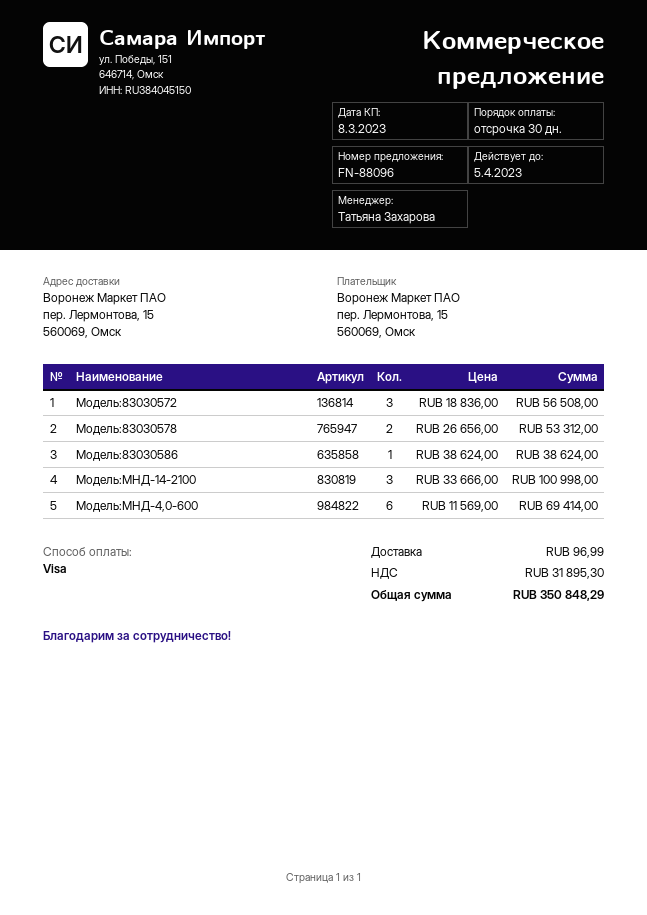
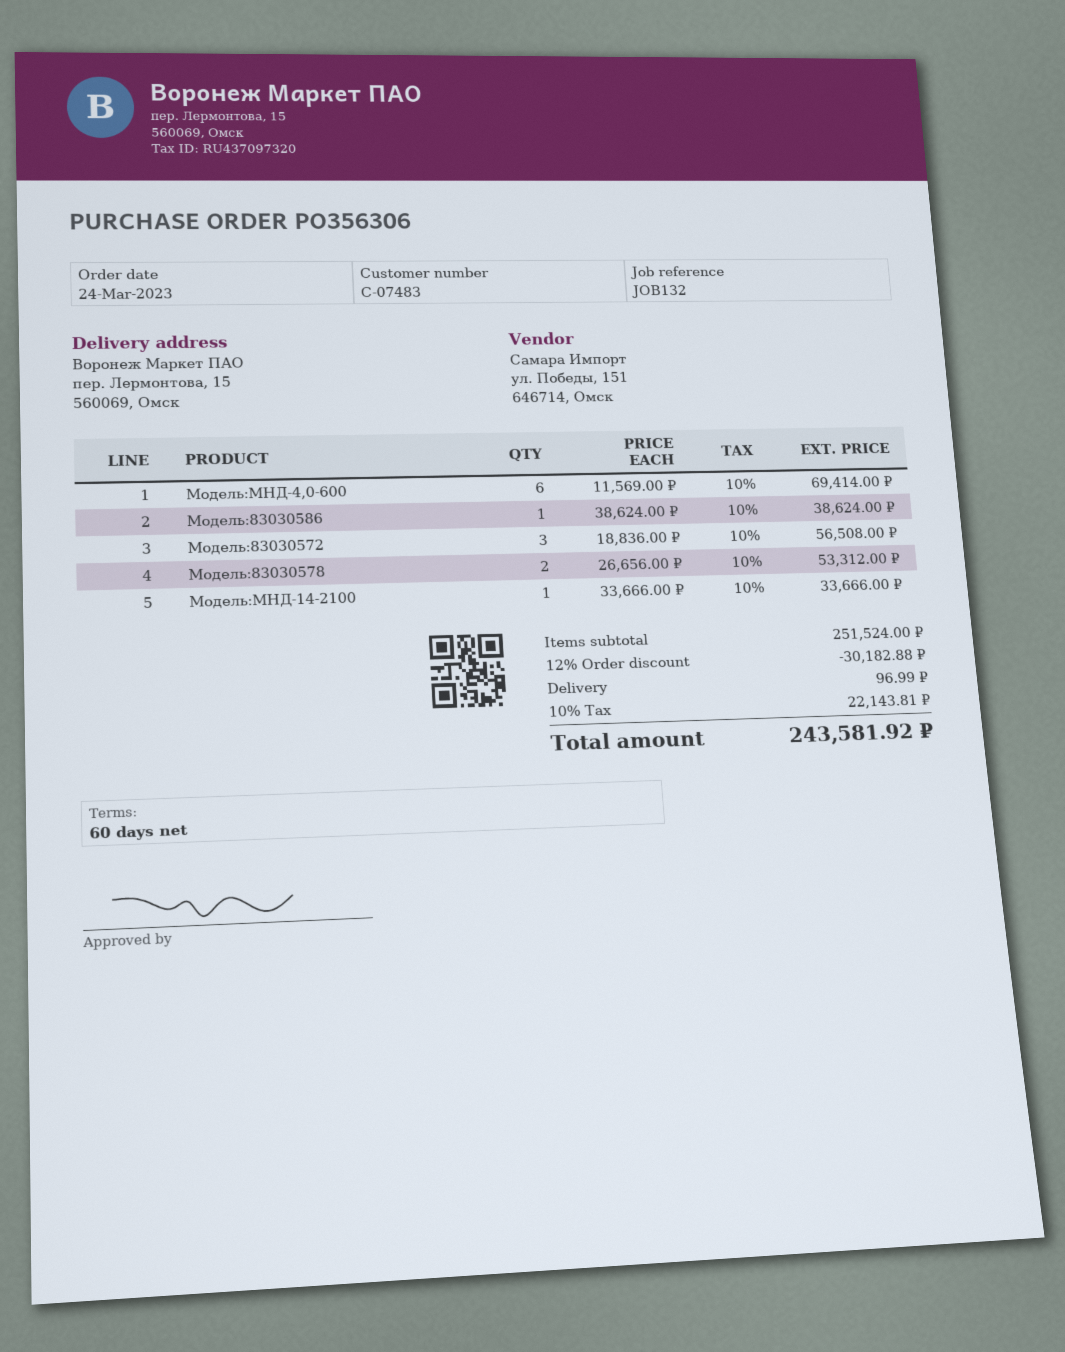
payment terms: 30 days -> 60 days
Модель:МНД-14-2100: 3 x 33666.00 = 100998.00 -> 1 x 33666.00 = 33666.00
discount: none -> 12% = 30182.88
tax: 31895.30 -> 22143.81
total: 350848.29 -> 243581.92

